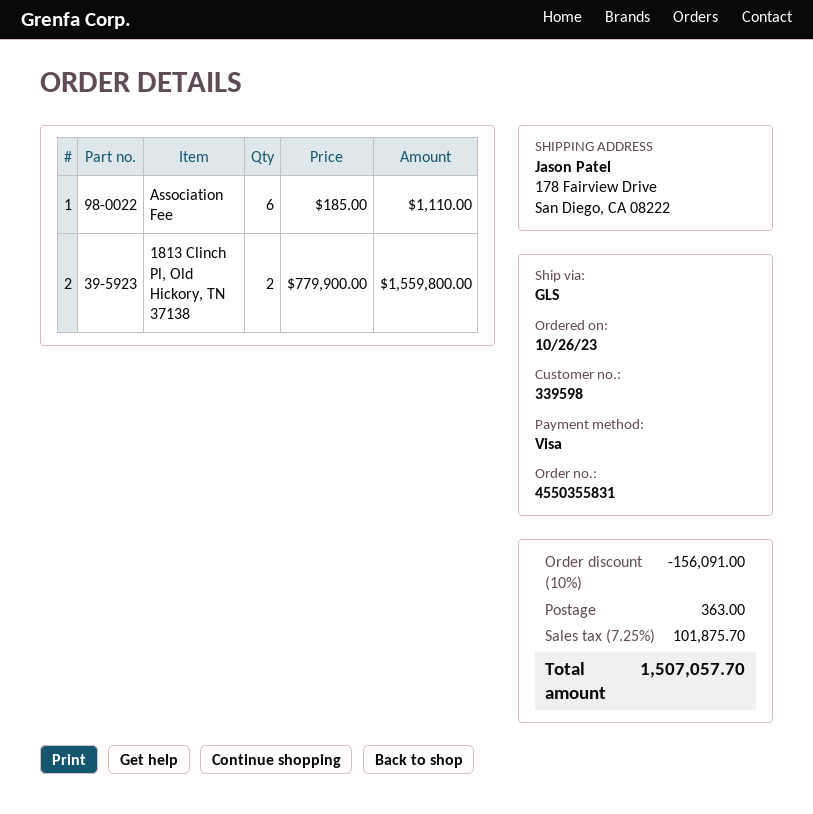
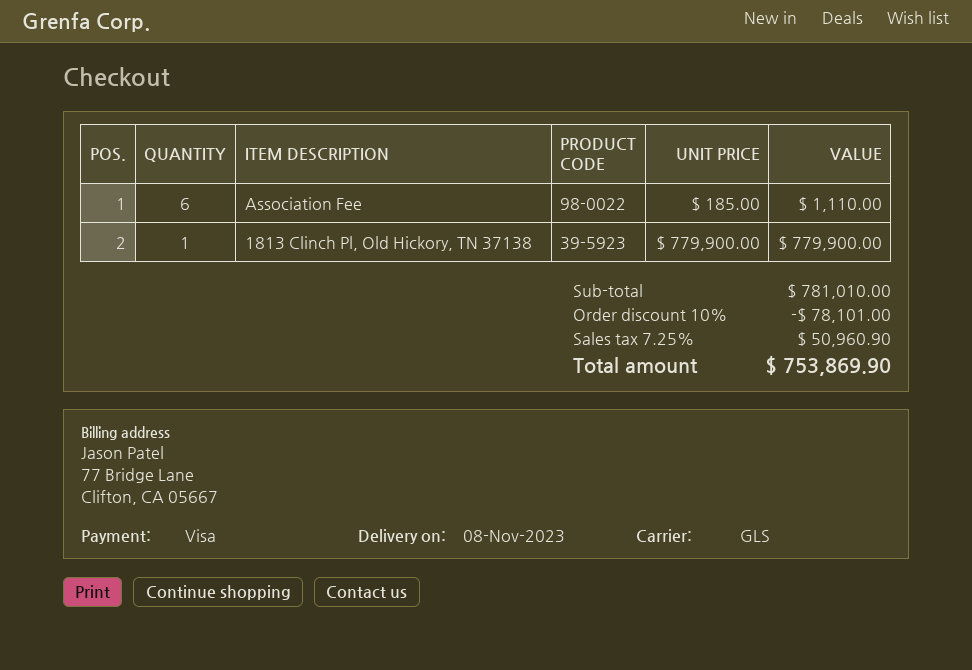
1813 Clinch Pl, Old Hickory, TN 37138: 2 x 779900.00 = 1559800.00 -> 1 x 779900.00 = 779900.00
discount: 10% = 156091.00 -> 10% = 78101.00
shipping: 363.00 -> none
tax: 7.25% = 101875.70 -> 7.25% = 50960.90
total: 1507057.70 -> 753869.90

